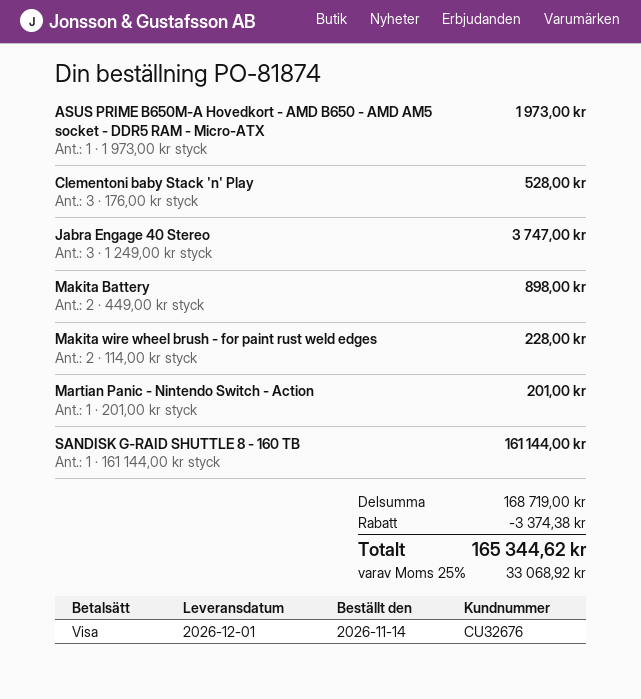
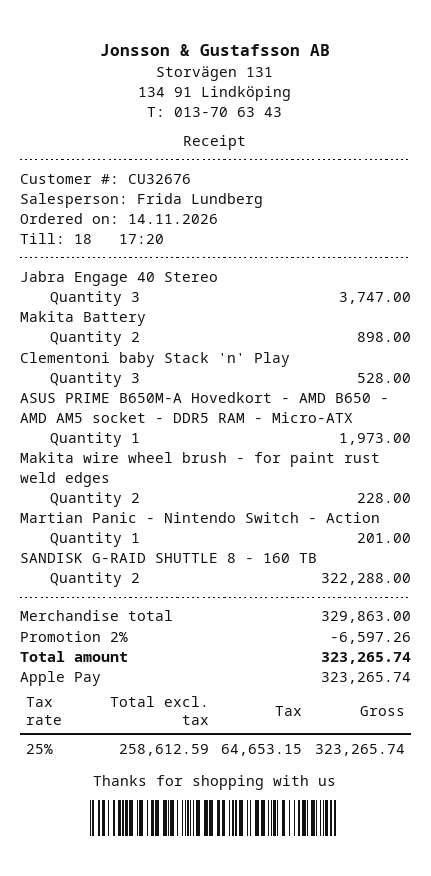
payment method: Visa -> Apple Pay
SANDISK G-RAID SHUTTLE 8 - 160 TB: 1 for 161144.00 -> 2 for 322288.00
subtotal: 168719.00 -> 329863.00
discount: 3374.38 -> 6597.26
tax: 25% = 33068.92 -> 25% = 64653.15
total: 165344.62 -> 323265.74

